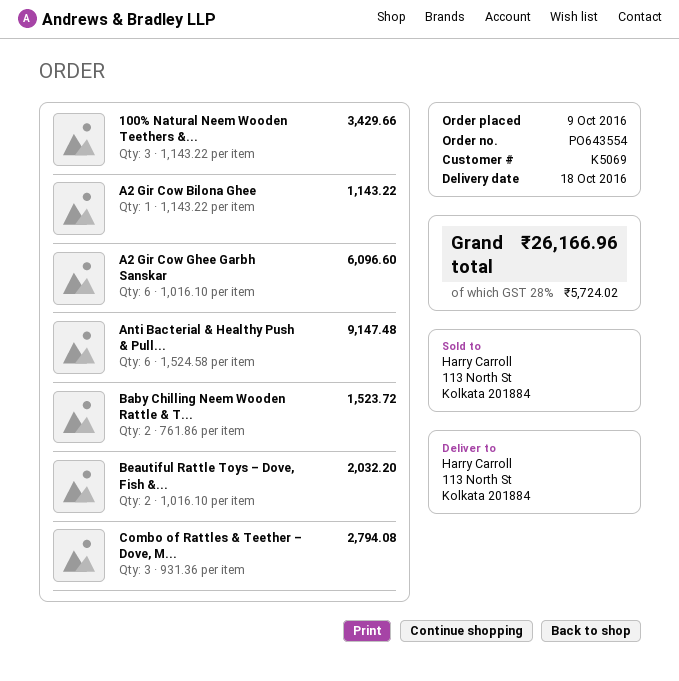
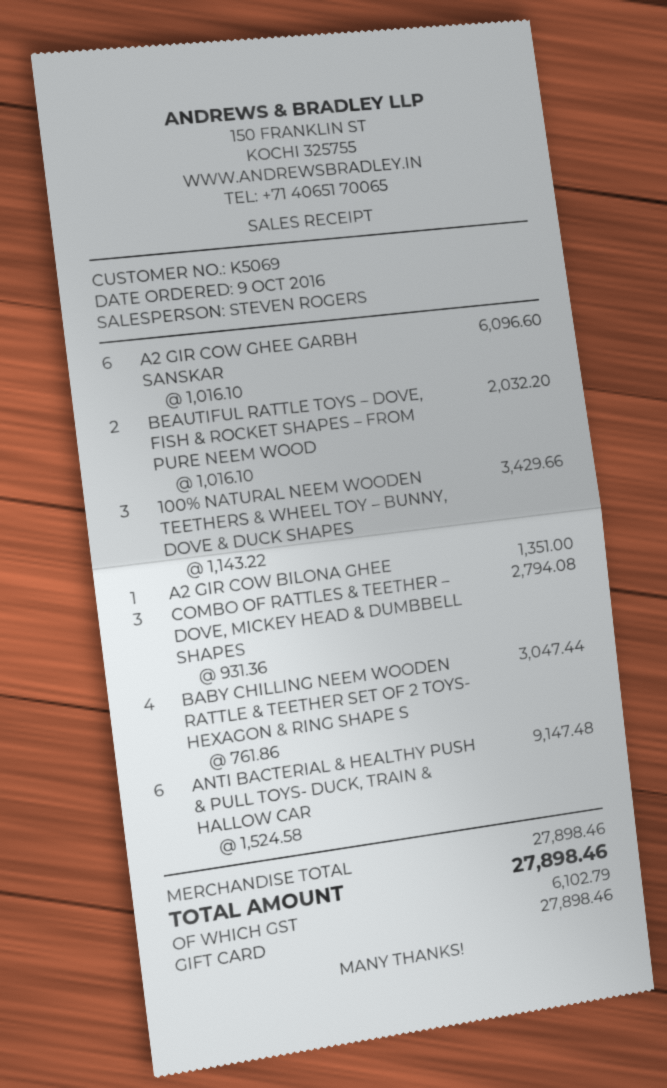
A2 Gir Cow Bilona Ghee: 1 x 1143.22 = 1143.22 -> 1 x 1351.00 = 1351.00
Baby Chilling Neem Wooden Rattle & T...: 2 x 761.86 = 1523.72 -> 4 x 761.86 = 3047.44
tax: 5724.02 -> 6102.79
total: 26166.96 -> 27898.46

